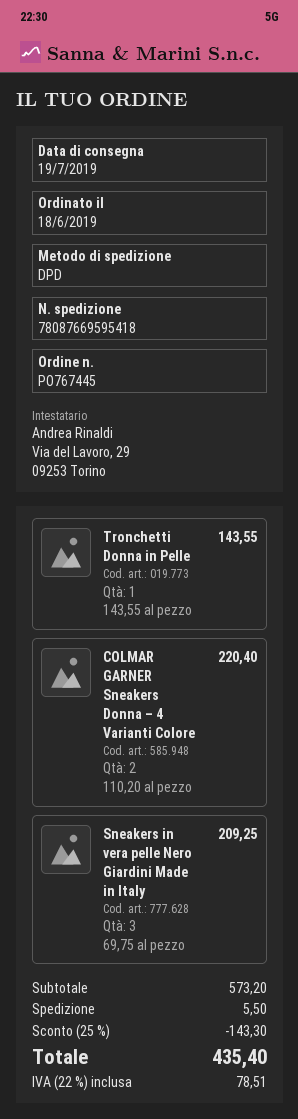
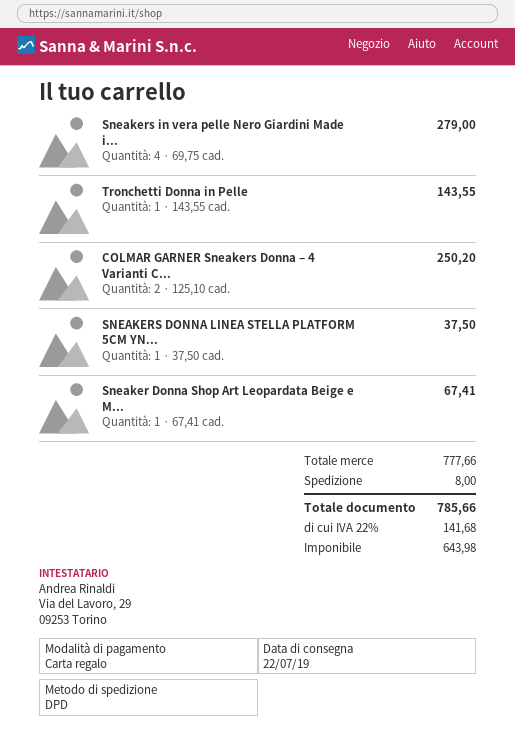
delivery date: 2019-07-19 -> 2019-07-22
COLMAR GARNER Sneakers Donna – 4 Varianti Colore: 2 x 110.20 = 220.40 -> 2 x 125.10 = 250.20
Sneakers in vera pelle Nero Giardini Made in Italy: 3 x 69.75 = 209.25 -> 4 x 69.75 = 279.00
SNEAKERS DONNA LINEA STELLA PLATFORM 5CM YN...: none -> 1 x 37.50 = 37.50
Sneaker Donna Shop Art Leopardata Beige e M...: none -> 1 x 67.41 = 67.41
subtotal: 573.20 -> 777.66
discount: 25% = 143.30 -> none
shipping: 5.50 -> 8.00
tax: 22% = 78.51 -> 22% = 141.68
total: 435.40 -> 785.66

